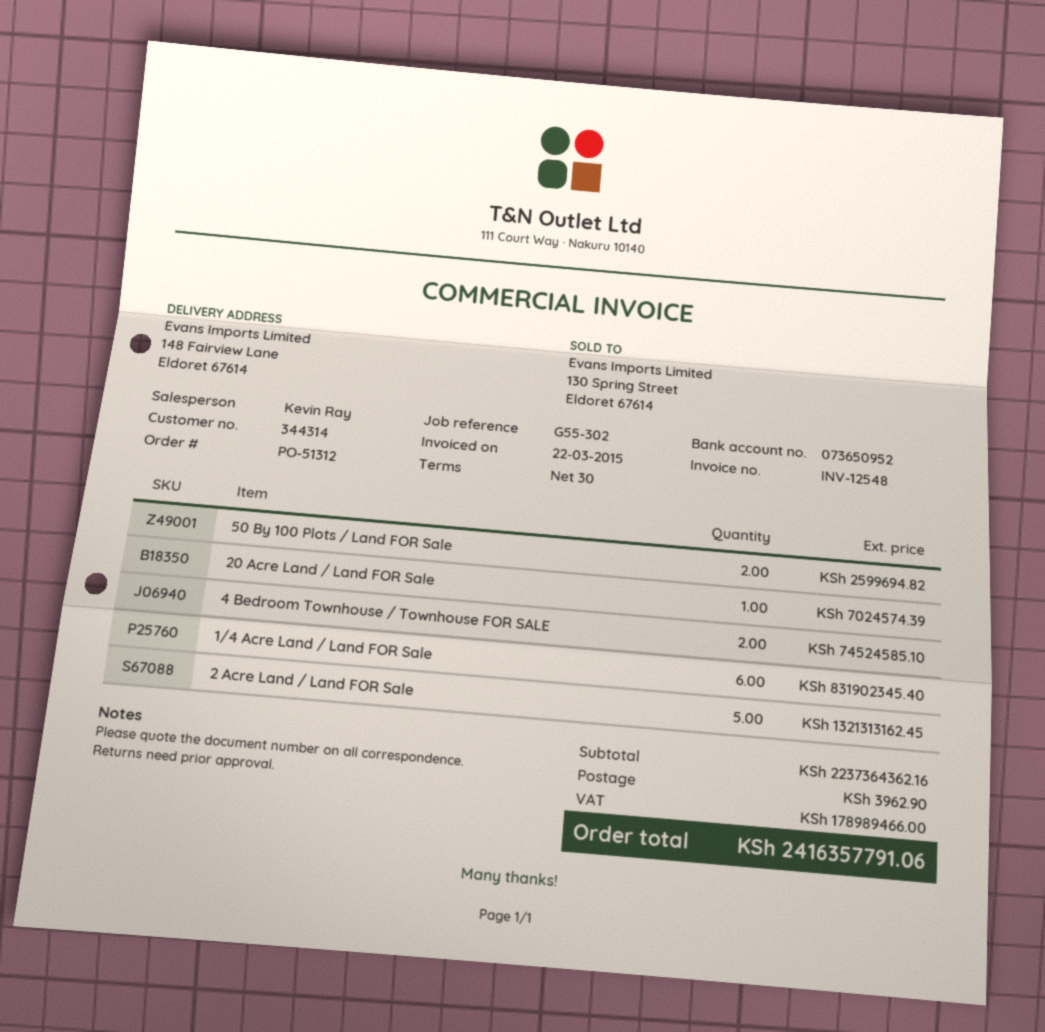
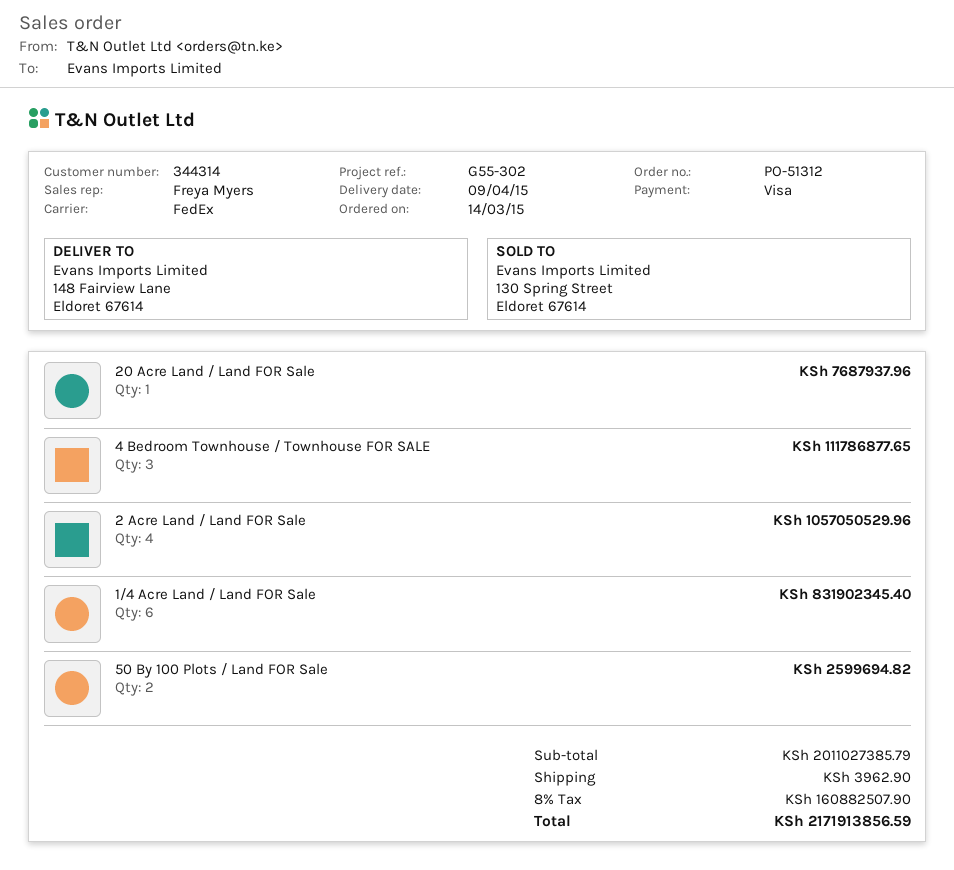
sales rep: Kevin Ray -> Freya Myers
20 Acre Land / Land FOR Sale: 1 for 7024574.39 -> 1 for 7687937.96
4 Bedroom Townhouse / Townhouse FOR SALE: 2 for 74524585.10 -> 3 for 111786877.65
2 Acre Land / Land FOR Sale: 5 for 1321313162.45 -> 4 for 1057050529.96
subtotal: 2237364362.16 -> 2011027385.79
tax: 178989466.00 -> 160882507.90
total: 2416357791.06 -> 2171913856.59

